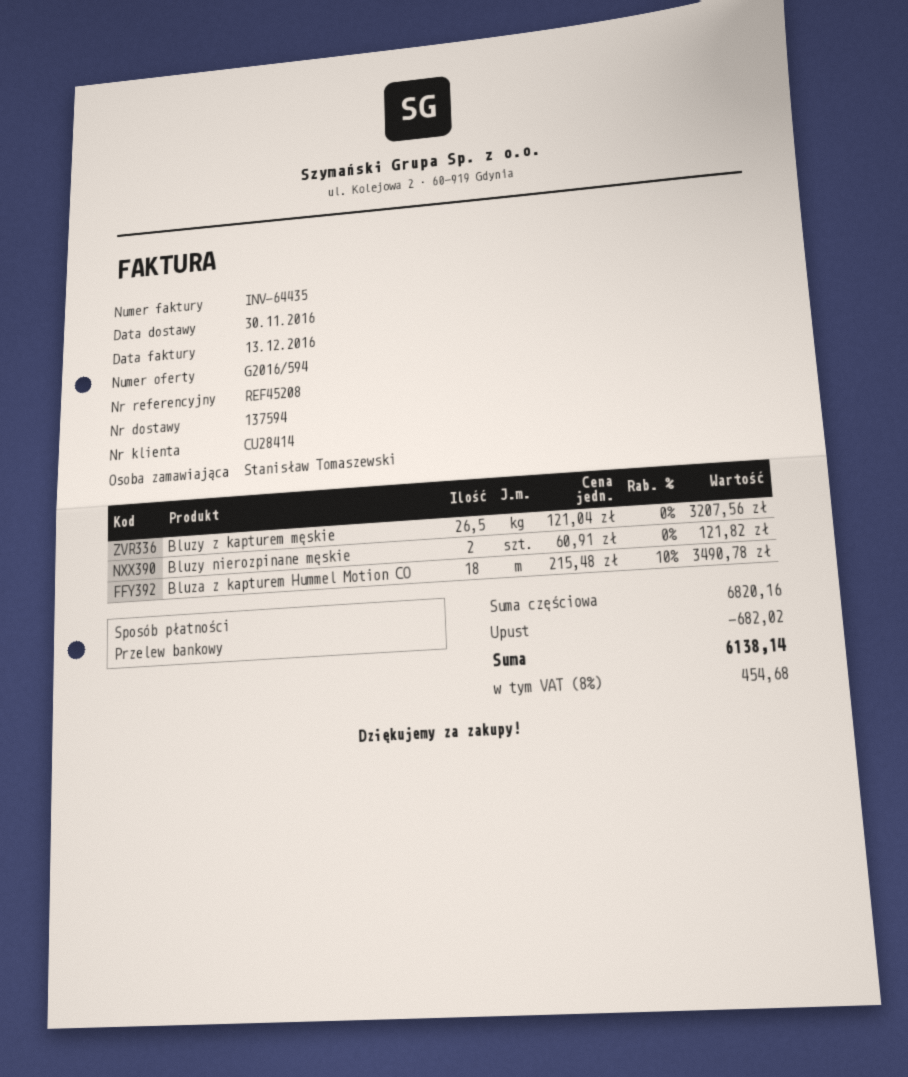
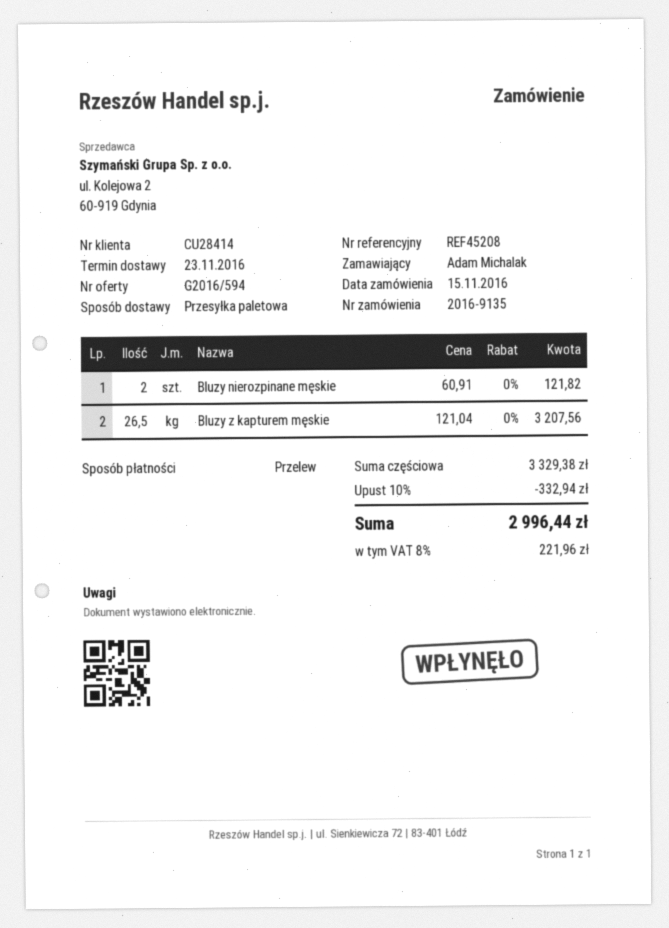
delivery date: 2016-11-30 -> 2016-11-23
ordered by: Stanisław Tomaszewski -> Adam Michalak
Bluza z kapturem Hummel Motion CO: 18 x 215.48 - 10% = 3490.78 -> none
subtotal: 6820.16 -> 3329.38
discount: 682.02 -> 332.94
tax: 8% = 454.68 -> 8% = 221.96
total: 6138.14 -> 2996.44

